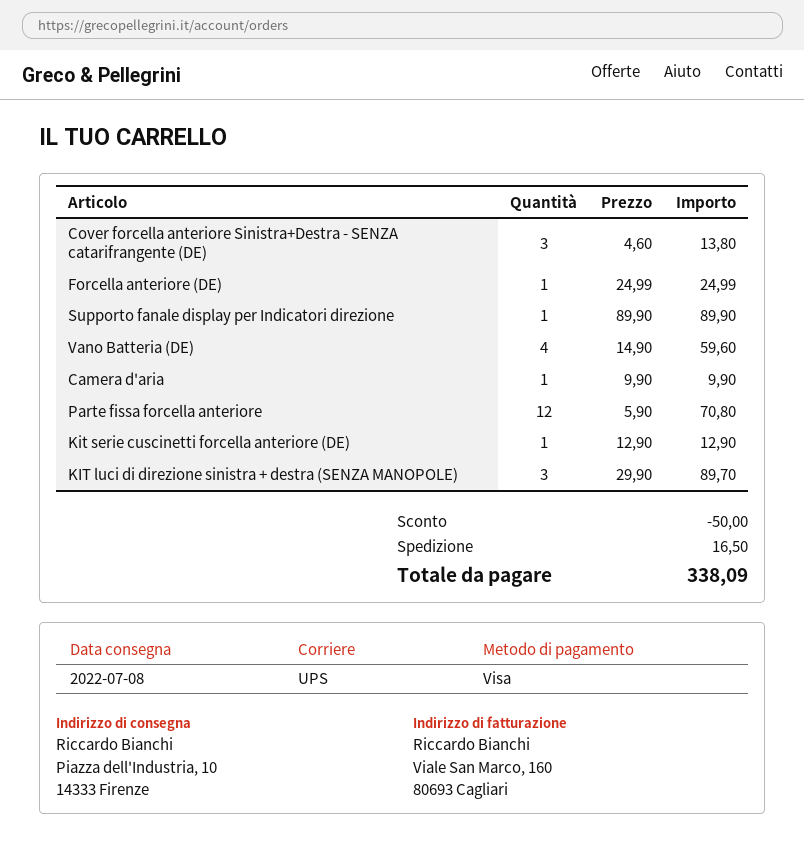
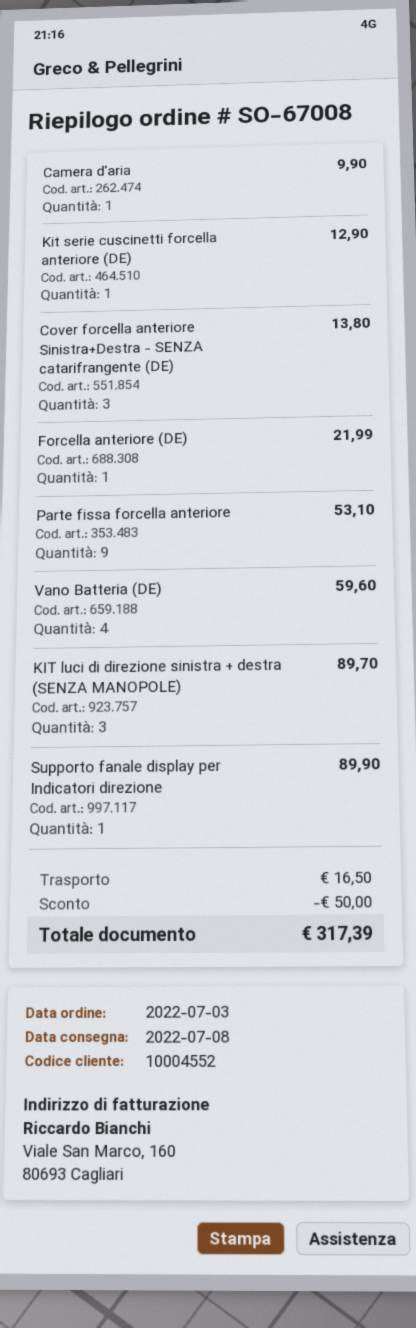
Forcella anteriore (DE): 1 for 24.99 -> 1 for 21.99
Parte fissa forcella anteriore: 12 for 70.80 -> 9 for 53.10
total: 338.09 -> 317.39

